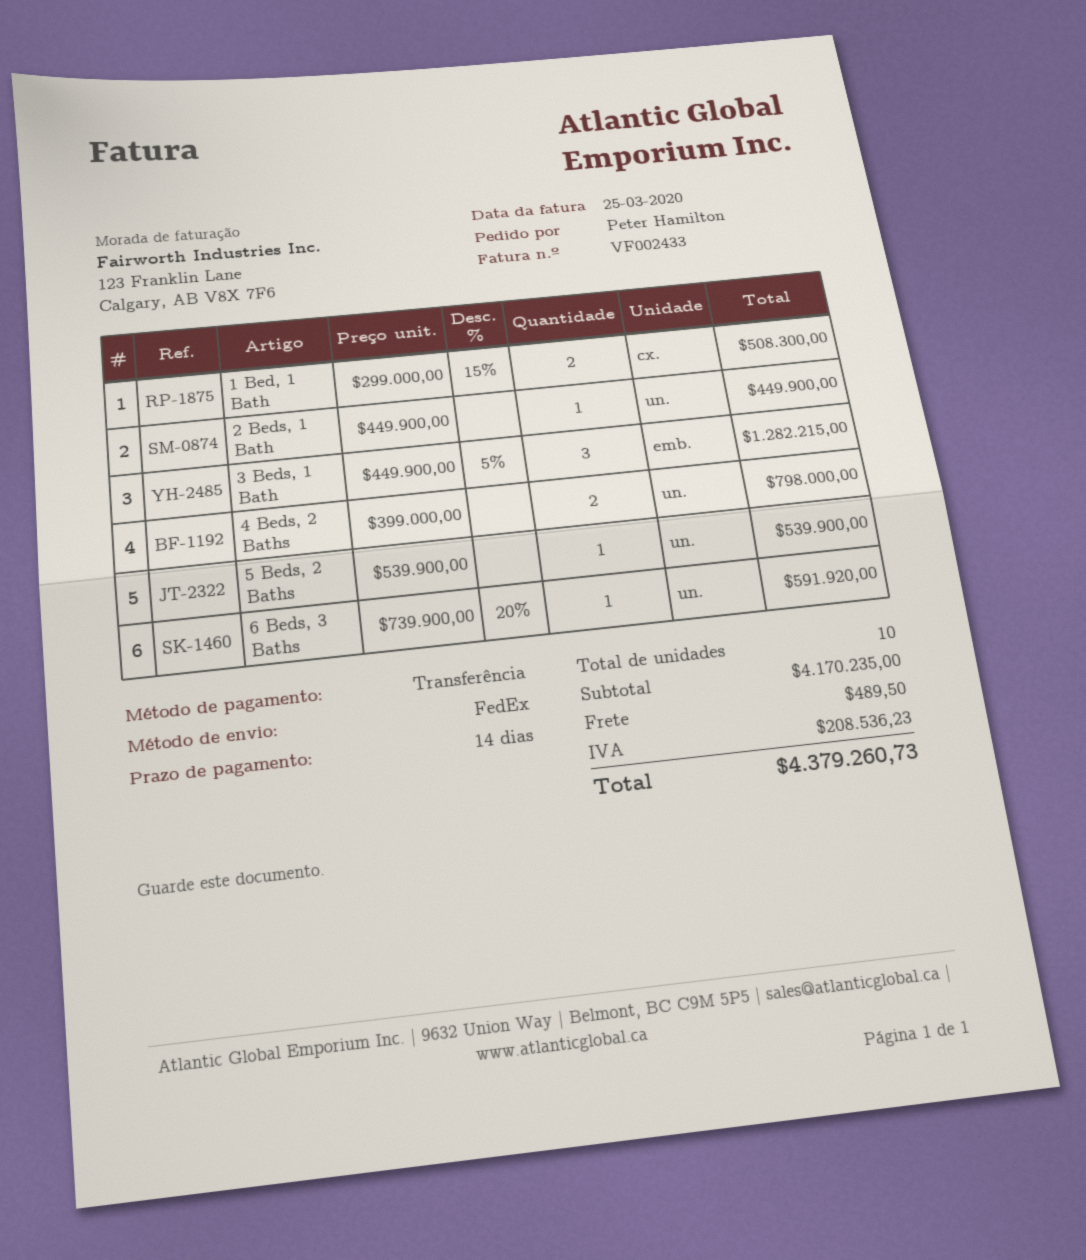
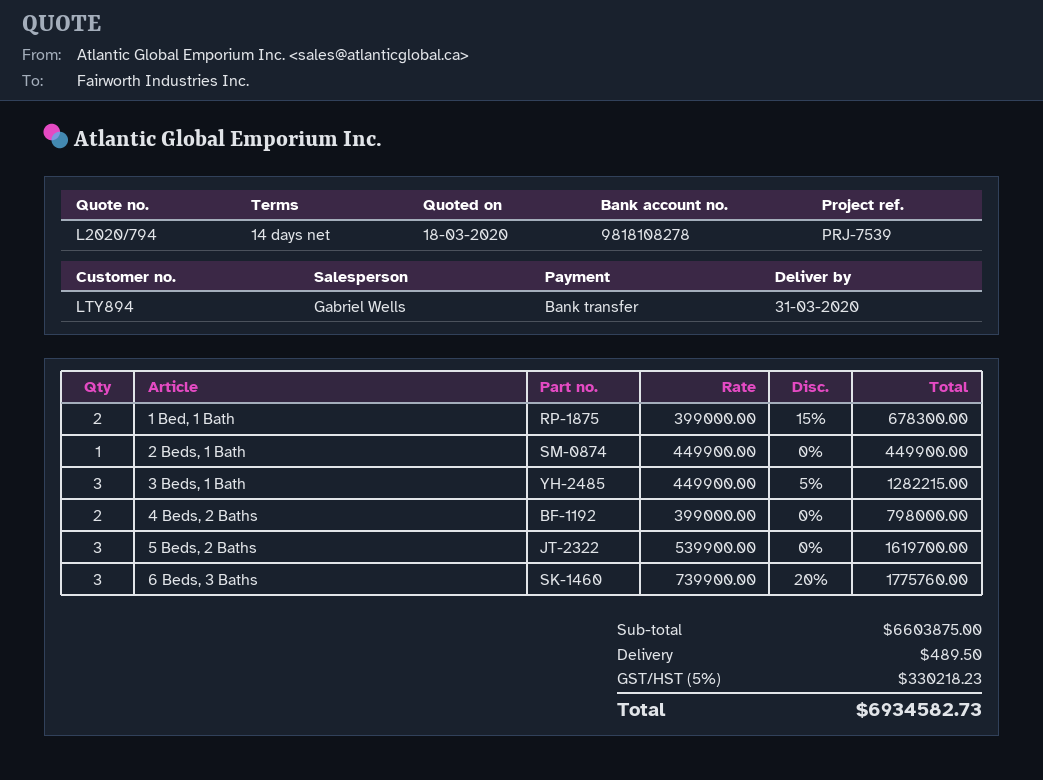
1 Bed, 1 Bath: 2 x 299000.00 - 15% = 508300.00 -> 2 x 399000.00 - 15% = 678300.00
5 Beds, 2 Baths: 1 x 539900.00 = 539900.00 -> 3 x 539900.00 = 1619700.00
6 Beds, 3 Baths: 1 x 739900.00 - 20% = 591920.00 -> 3 x 739900.00 - 20% = 1775760.00
subtotal: 4170235.00 -> 6603875.00
tax: 208536.23 -> 330218.23
total: 4379260.73 -> 6934582.73

